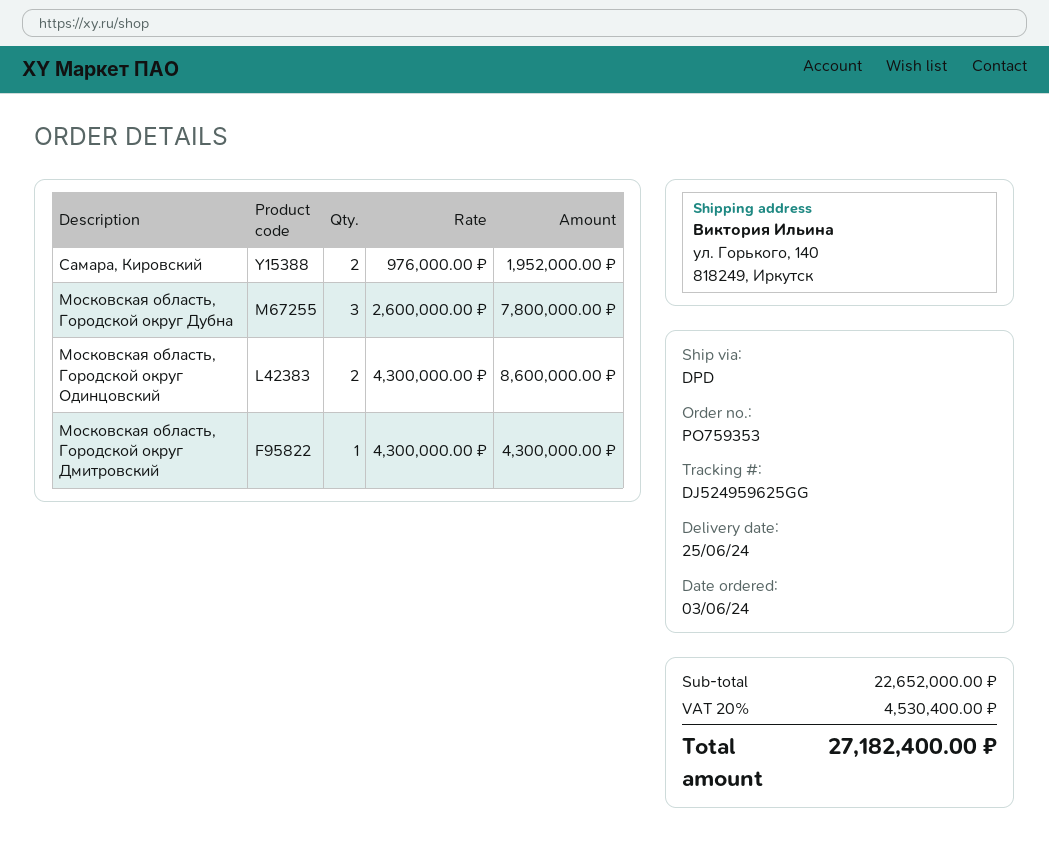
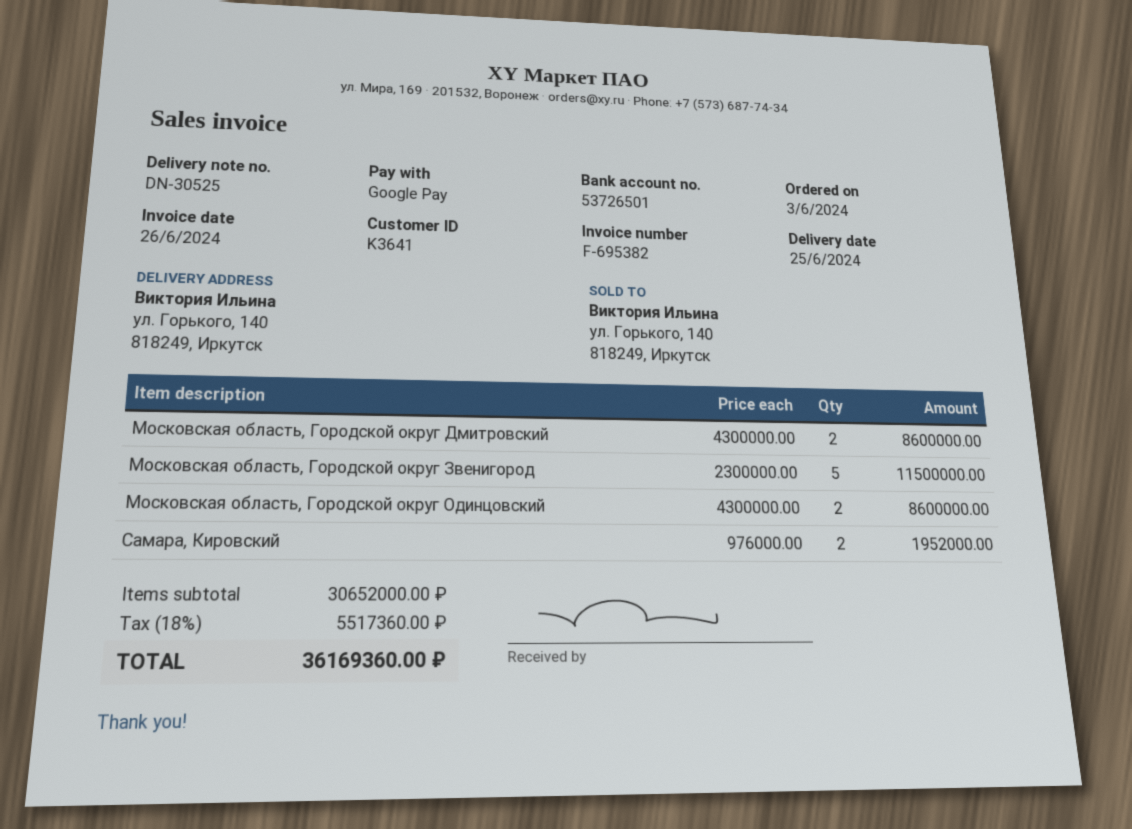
Московская область, Городской округ Дубна: 3 x 2600000.00 = 7800000.00 -> none
Московская область, Городской округ Дмитровский: 1 x 4300000.00 = 4300000.00 -> 2 x 4300000.00 = 8600000.00
Московская область, Городской округ Звенигород: none -> 5 x 2300000.00 = 11500000.00
subtotal: 22652000.00 -> 30652000.00
tax: 20% = 4530400.00 -> 18% = 5517360.00
total: 27182400.00 -> 36169360.00

